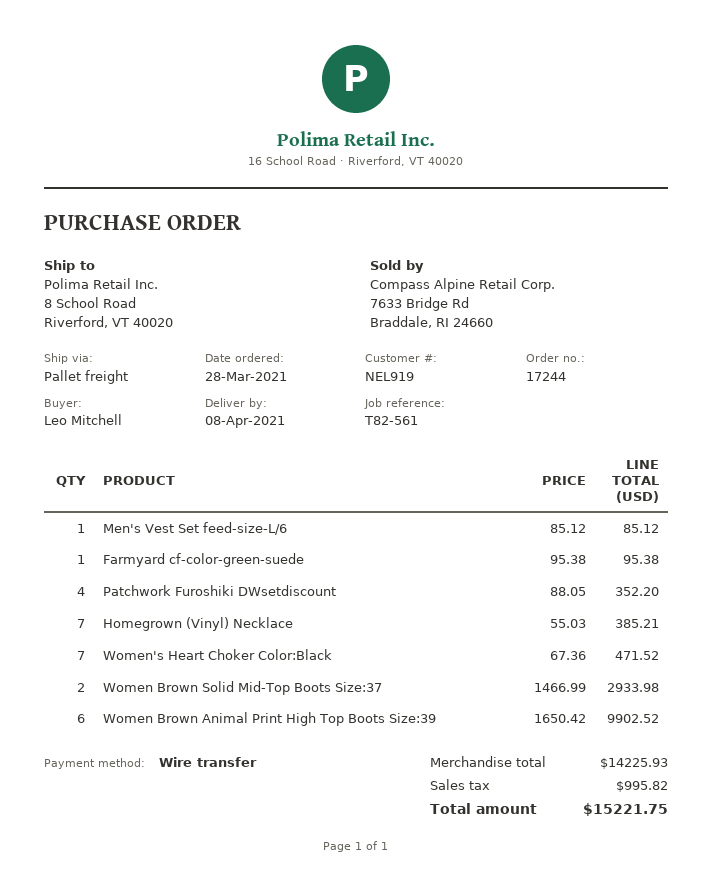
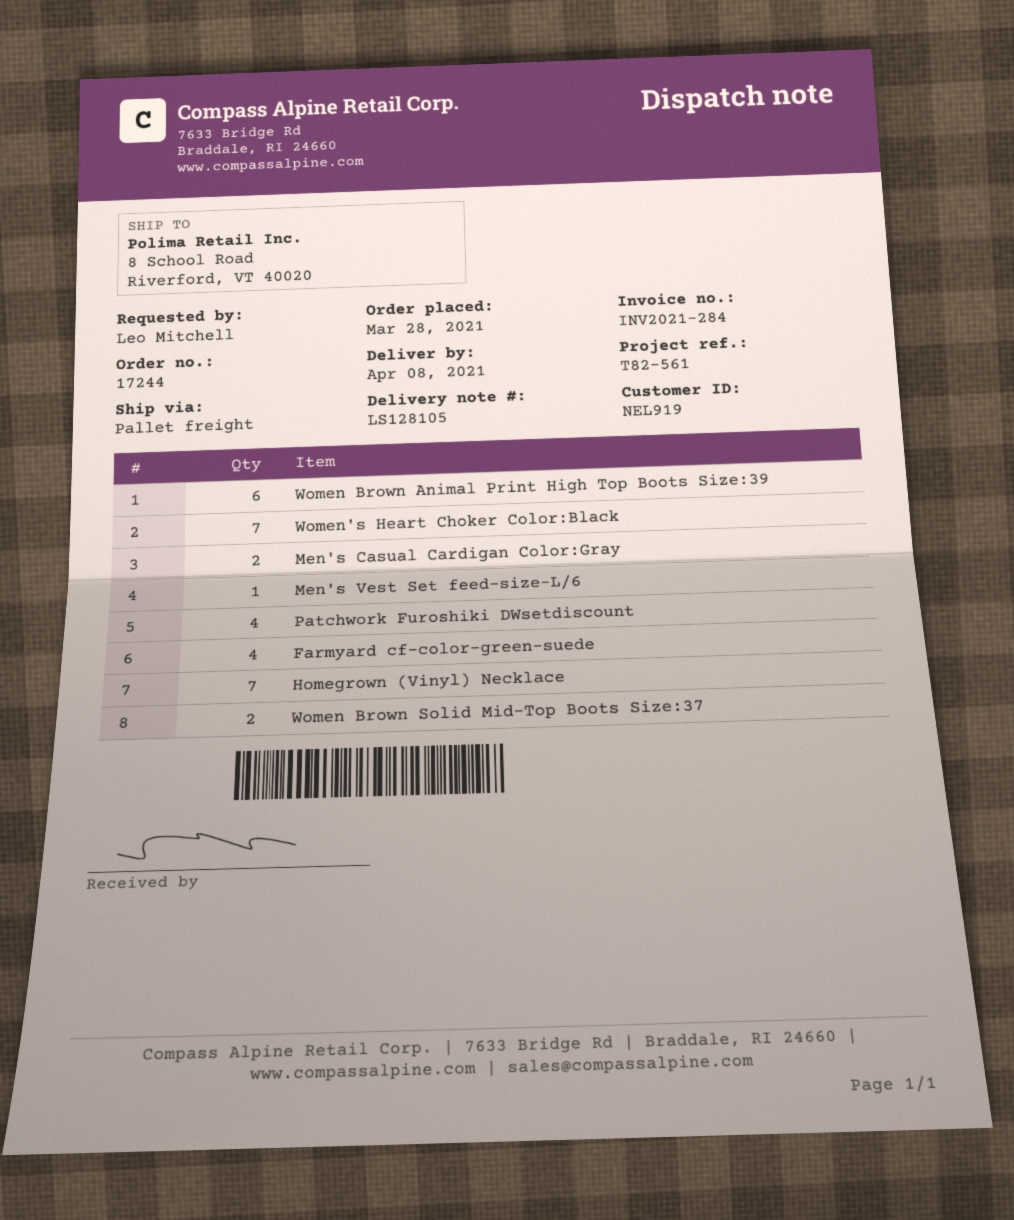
Farmyard cf-color-green-suede: 1 -> 4
Men's Casual Cardigan Color:Gray: none -> 2

